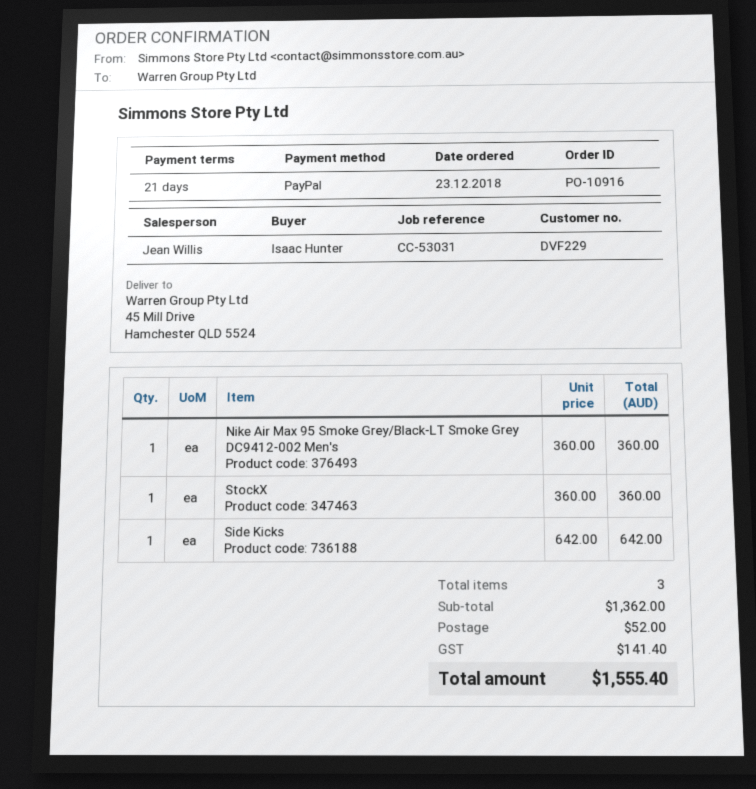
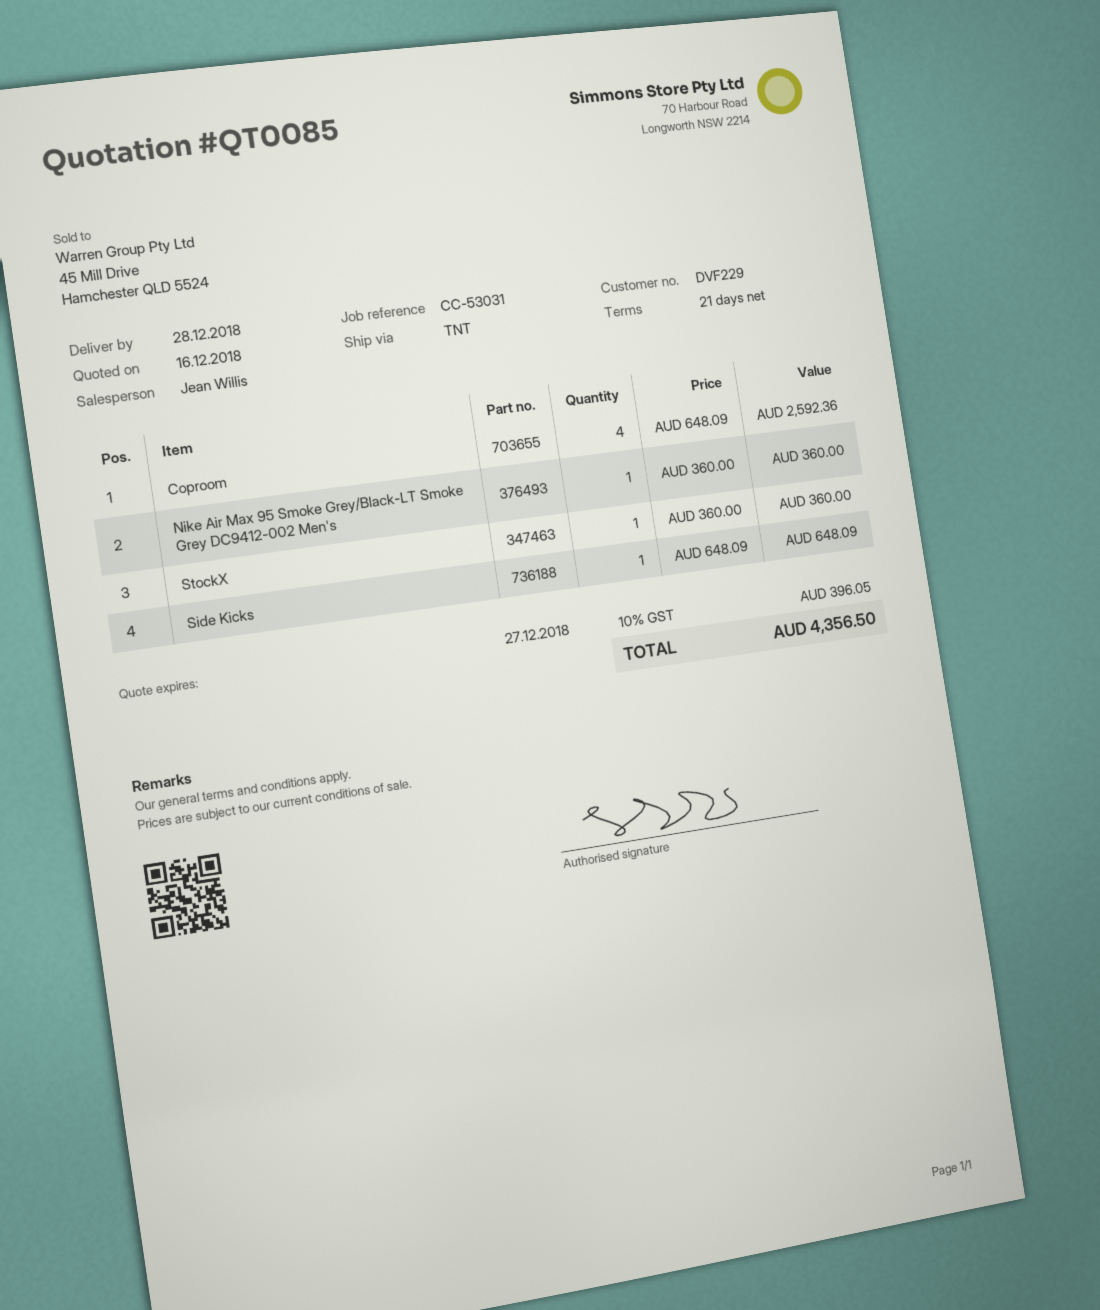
Side Kicks: 1 x 642.00 = 642.00 -> 1 x 648.09 = 648.09
Coproom: none -> 4 x 648.09 = 2592.36
shipping: 52.00 -> none
tax: 141.40 -> 396.05
total: 1555.40 -> 4356.50

